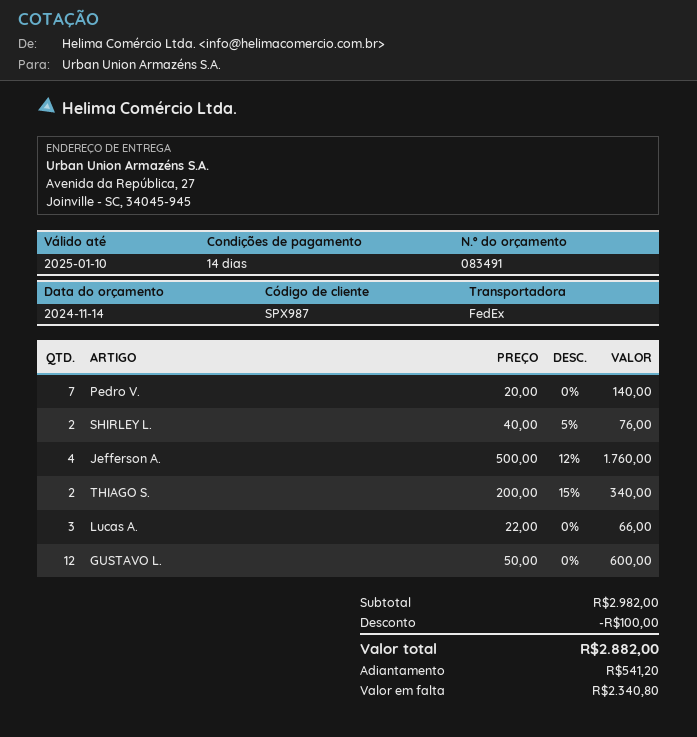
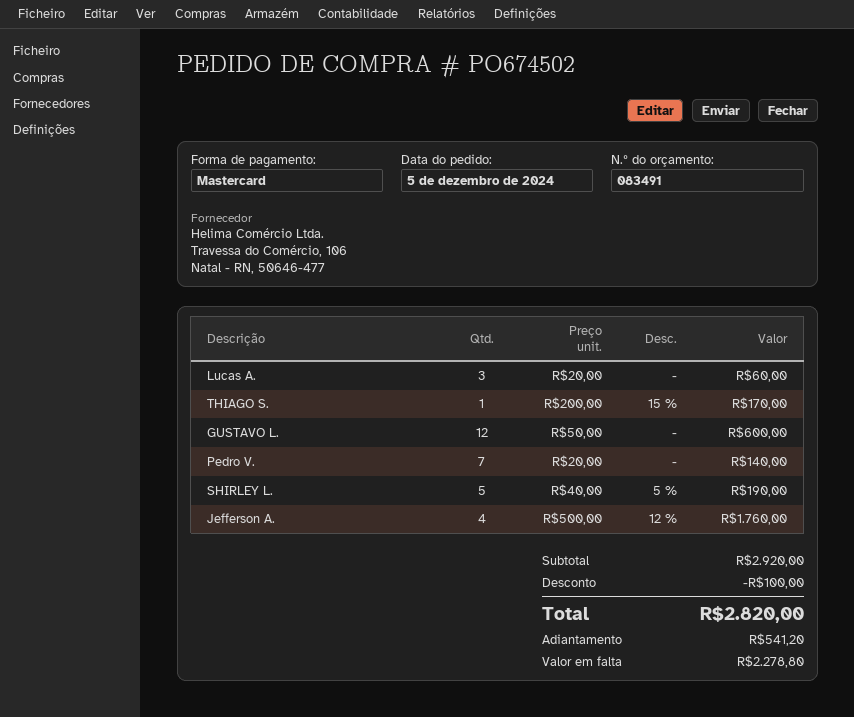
SHIRLEY L.: 2 x 40.00 - 5% = 76.00 -> 5 x 40.00 - 5% = 190.00
THIAGO S.: 2 x 200.00 - 15% = 340.00 -> 1 x 200.00 - 15% = 170.00
Lucas A.: 3 x 22.00 = 66.00 -> 3 x 20.00 = 60.00
subtotal: 2982.00 -> 2920.00
total: 2882.00 -> 2820.00
balance: 2340.80 -> 2278.80

